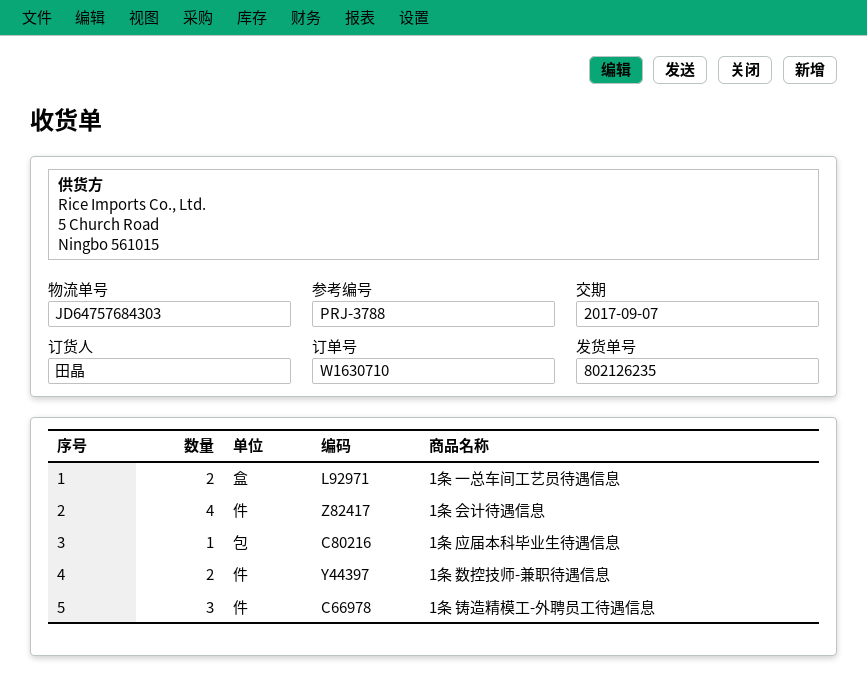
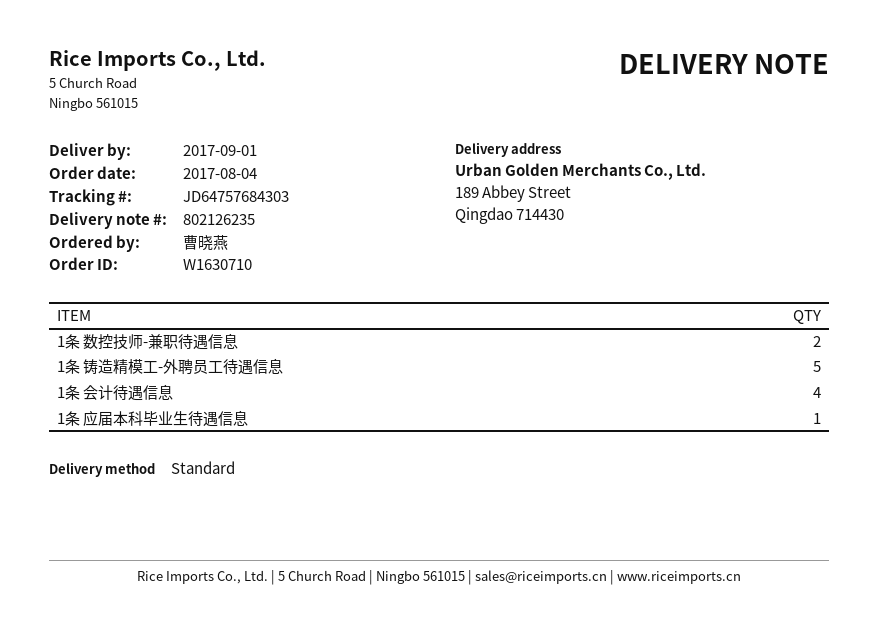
delivery date: 2017-09-07 -> 2017-09-01
ordered by: 田晶 -> 曹晓燕
1条 一总车间工艺员待遇信息: 2 -> none
1条 铸造精模工-外聘员工待遇信息: 3 -> 5

